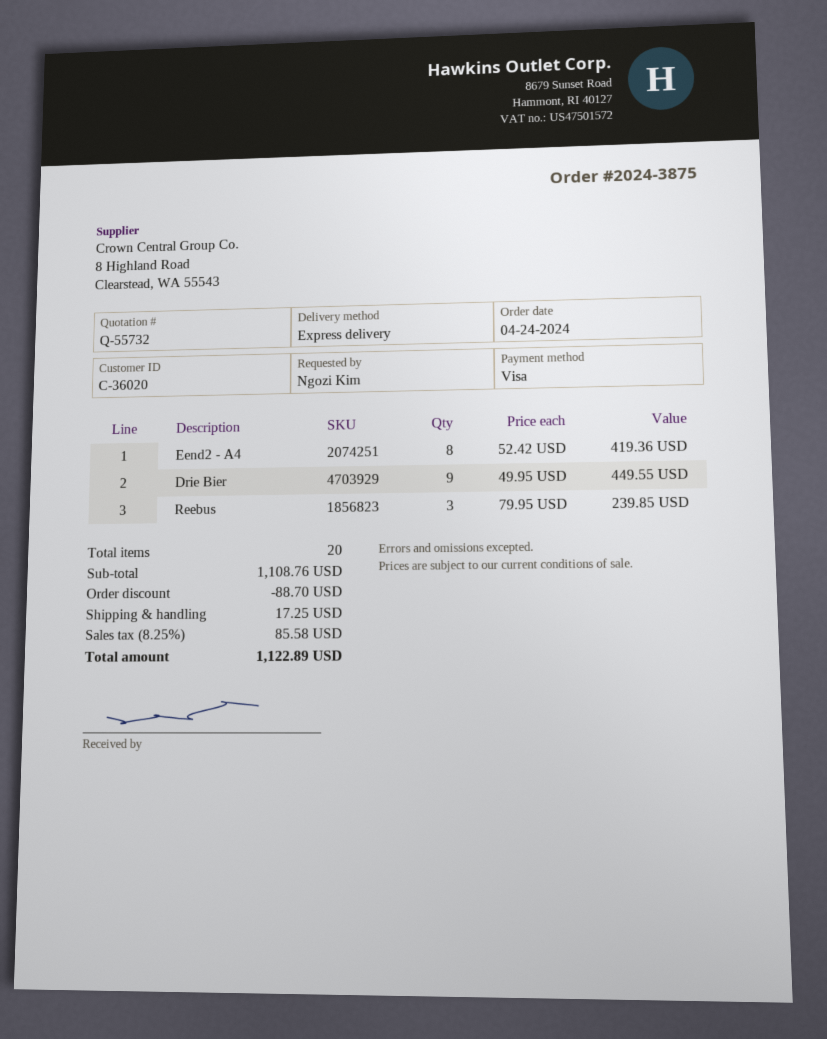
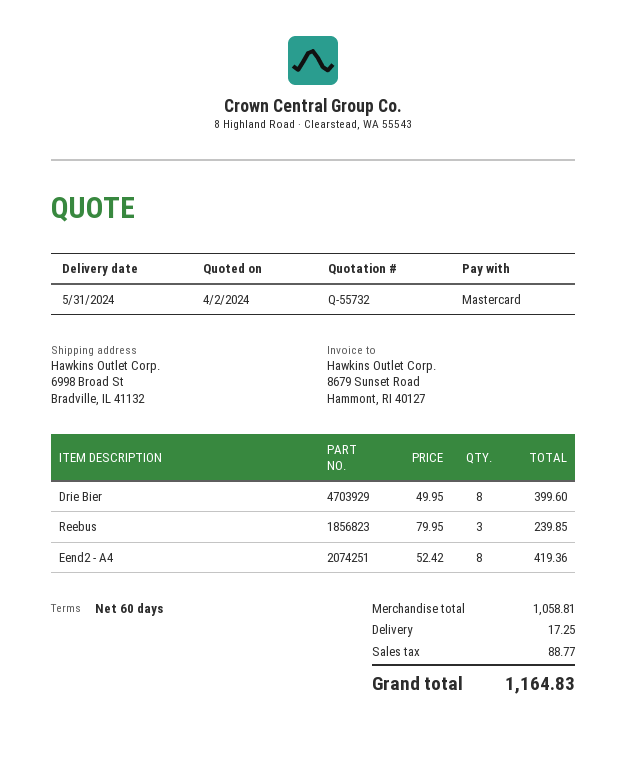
payment method: Visa -> Mastercard
Drie Bier: 9 x 49.95 = 449.55 -> 8 x 49.95 = 399.60
subtotal: 1108.76 -> 1058.81
discount: 88.70 -> none
tax: 85.58 -> 88.77
total: 1122.89 -> 1164.83

